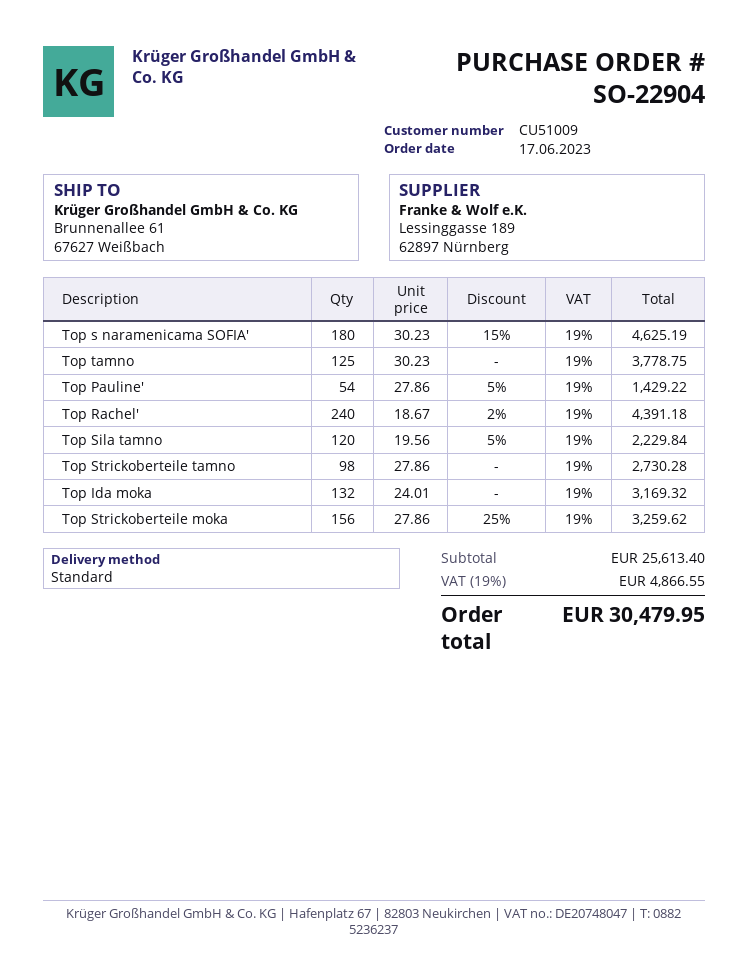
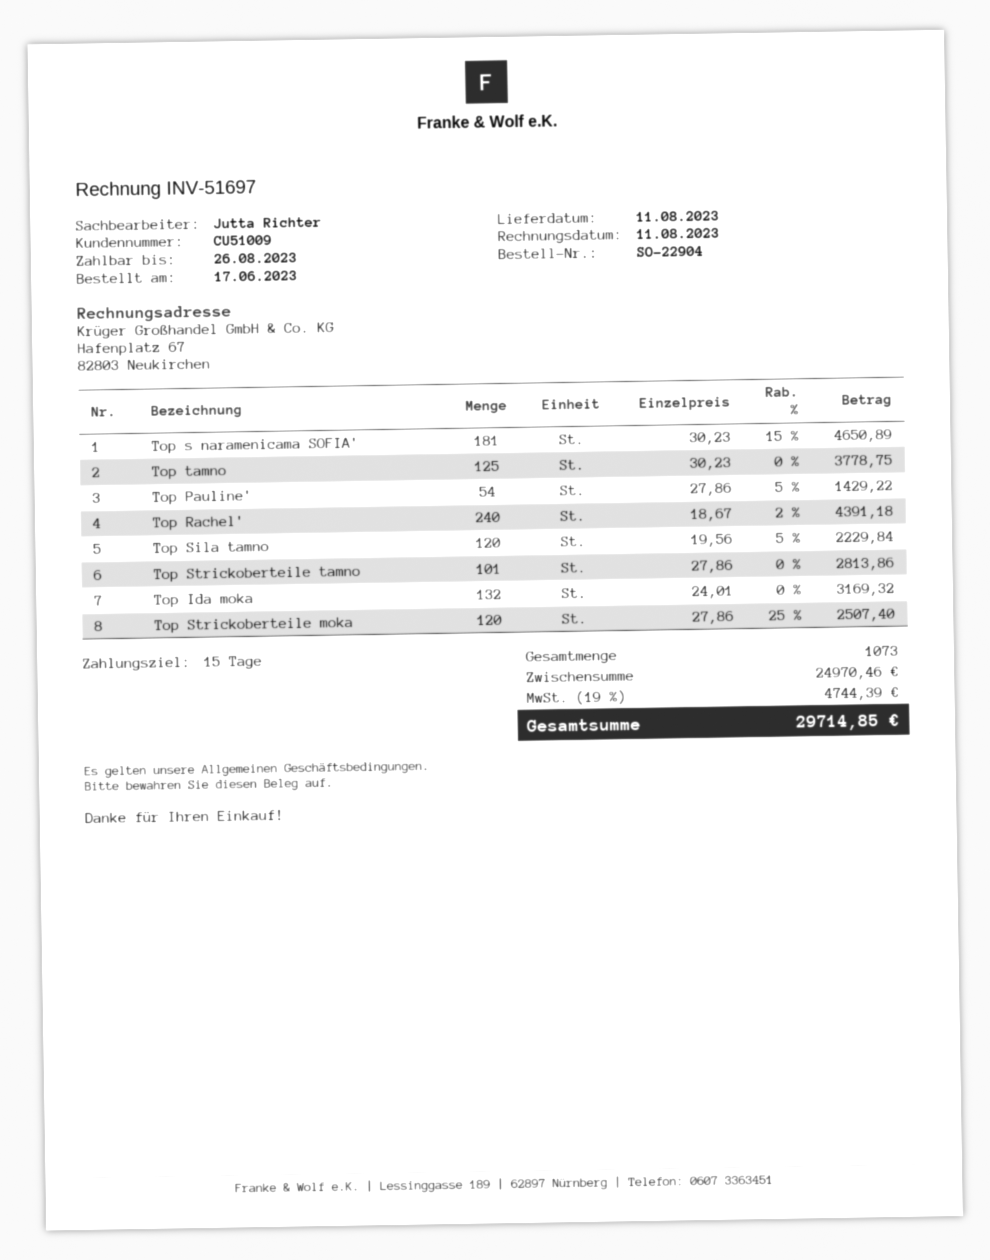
Top s naramenicama SOFIA': 180 x 30.23 - 15% = 4625.19 -> 181 x 30.23 - 15% = 4650.89
Top Strickoberteile tamno: 98 x 27.86 = 2730.28 -> 101 x 27.86 = 2813.86
Top Strickoberteile moka: 156 x 27.86 - 25% = 3259.62 -> 120 x 27.86 - 25% = 2507.40
subtotal: 25613.40 -> 24970.46
tax: 19% = 4866.55 -> 19% = 4744.39
total: 30479.95 -> 29714.85

